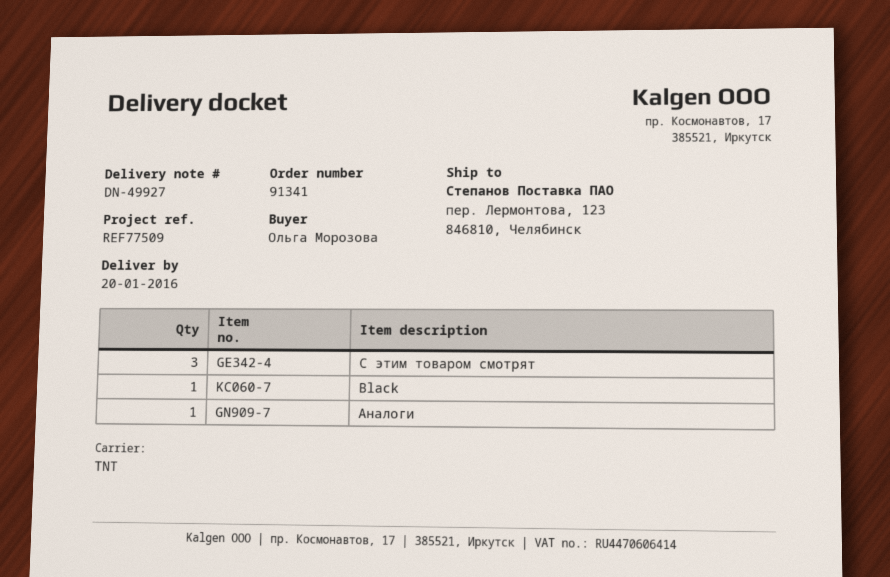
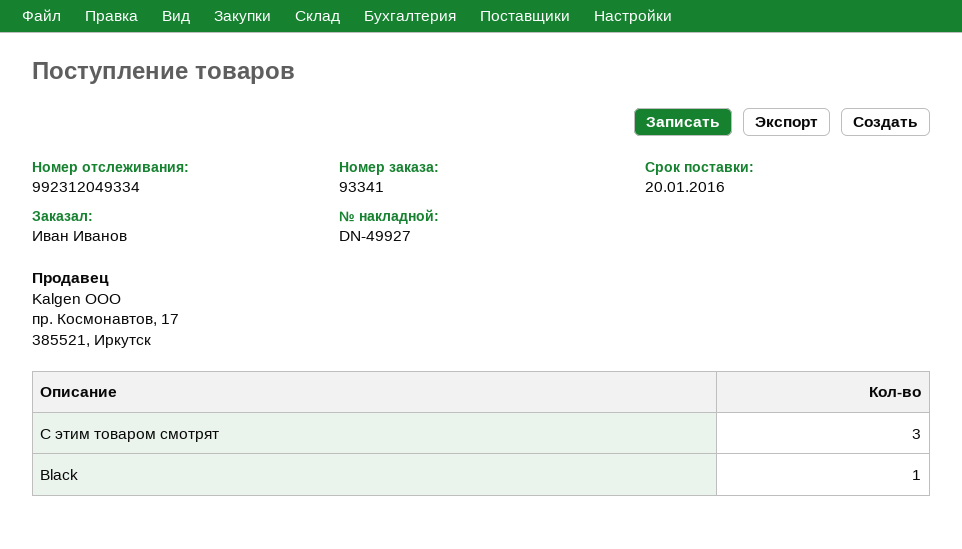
order number: 91341 -> 93341
ordered by: Ольга Морозова -> Иван Иванов
Аналоги: 1 -> none

